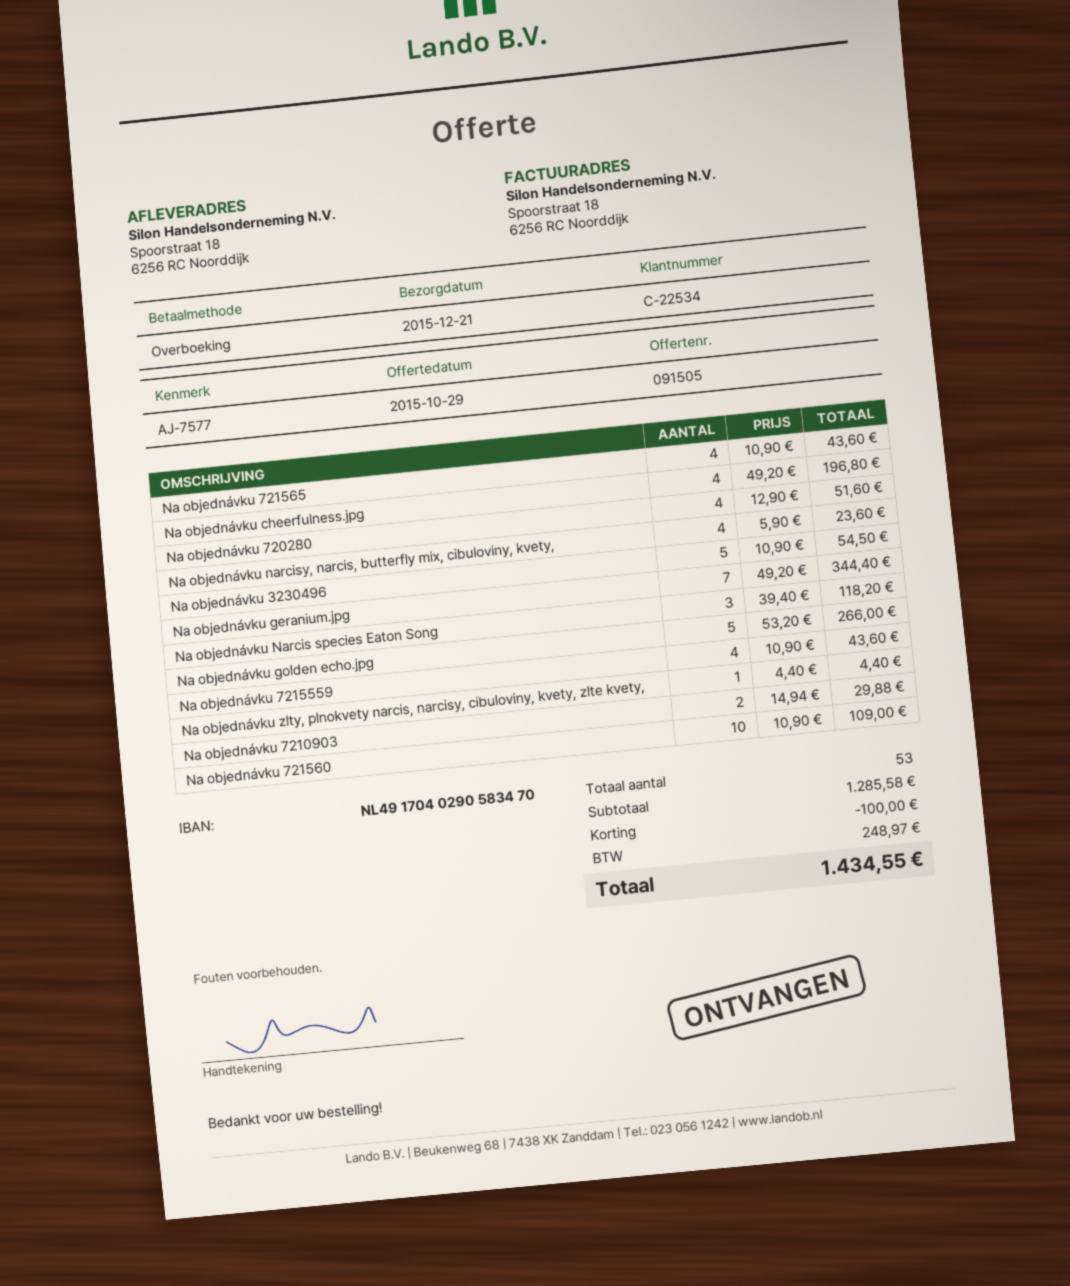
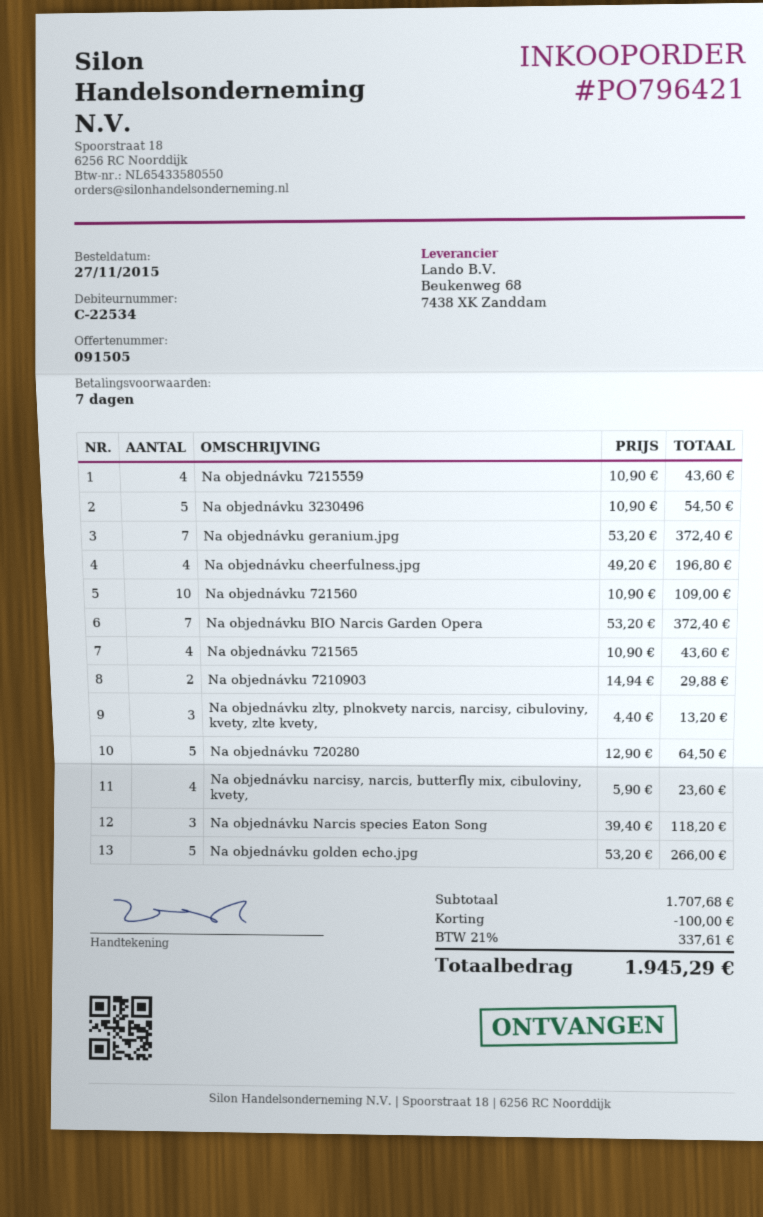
Na objednávku 720280: 4 x 12.90 = 51.60 -> 5 x 12.90 = 64.50
Na objednávku geranium.jpg: 7 x 49.20 = 344.40 -> 7 x 53.20 = 372.40
Na objednávku zlty, plnokvety narcis, narcisy, cibuloviny, kvety, zlte kvety,: 1 x 4.40 = 4.40 -> 3 x 4.40 = 13.20
Na objednávku BIO Narcis Garden Opera: none -> 7 x 53.20 = 372.40
subtotal: 1285.58 -> 1707.68
tax: 248.97 -> 337.61
total: 1434.55 -> 1945.29

